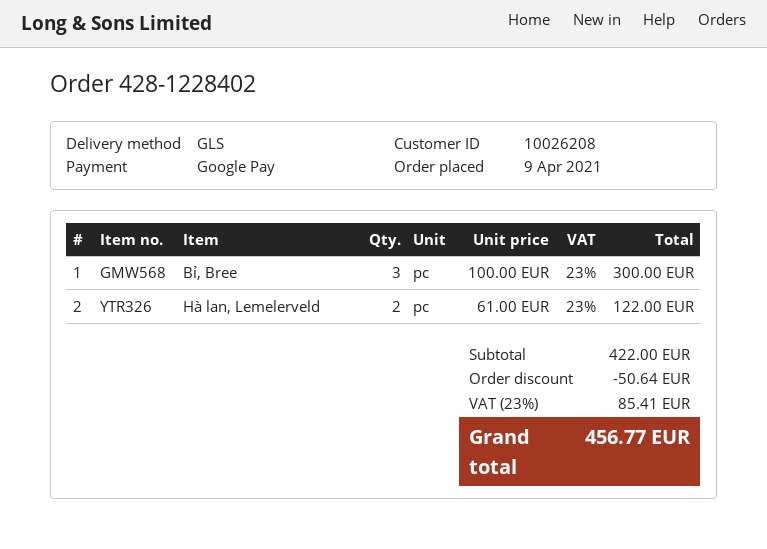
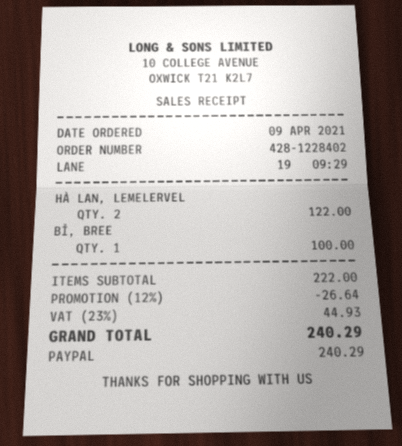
payment method: Google Pay -> PayPal
Bỉ, Bree: 3 for 300.00 -> 1 for 100.00
subtotal: 422.00 -> 222.00
discount: 50.64 -> 26.64
tax: 23% = 85.41 -> 23% = 44.93
total: 456.77 -> 240.29

